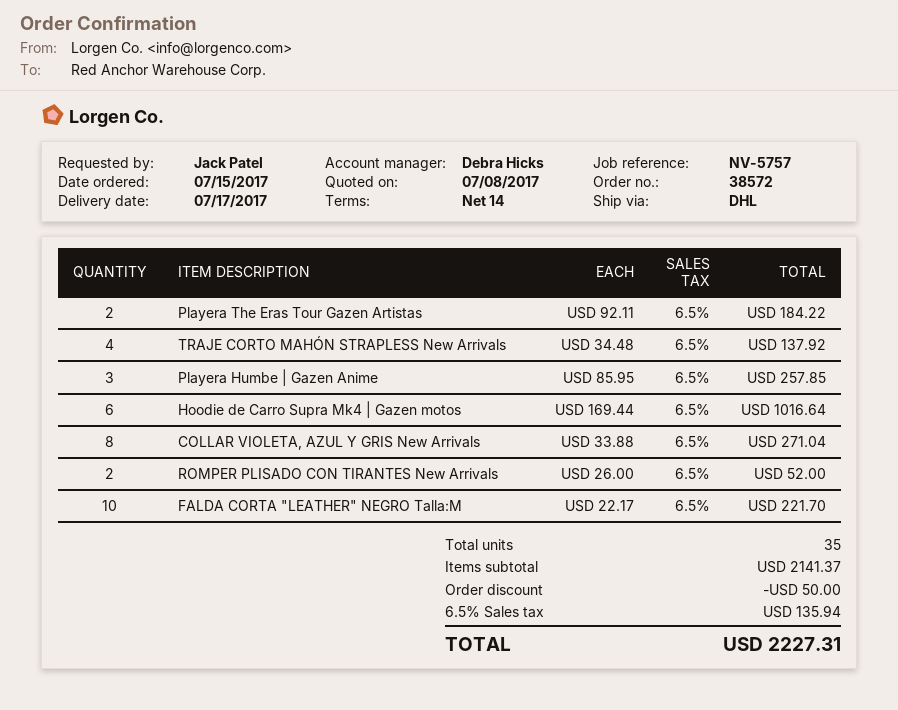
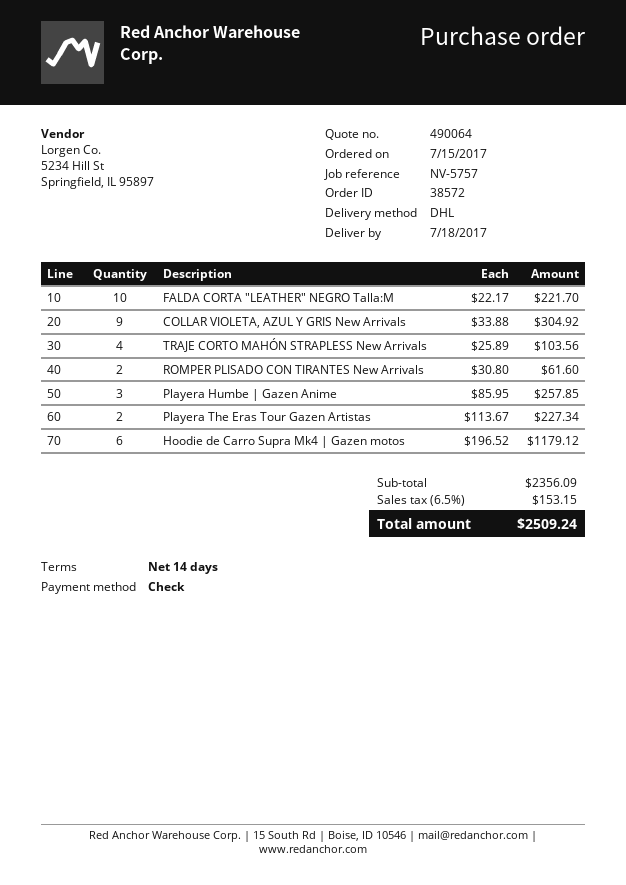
delivery date: 2017-07-17 -> 2017-07-18
Playera The Eras Tour Gazen Artistas: 2 x 92.11 = 184.22 -> 2 x 113.67 = 227.34
TRAJE CORTO MAHÓN STRAPLESS New Arrivals: 4 x 34.48 = 137.92 -> 4 x 25.89 = 103.56
Hoodie de Carro Supra Mk4 | Gazen motos: 6 x 169.44 = 1016.64 -> 6 x 196.52 = 1179.12
COLLAR VIOLETA, AZUL Y GRIS New Arrivals: 8 x 33.88 = 271.04 -> 9 x 33.88 = 304.92
ROMPER PLISADO CON TIRANTES New Arrivals: 2 x 26.00 = 52.00 -> 2 x 30.80 = 61.60
subtotal: 2141.37 -> 2356.09
discount: 50.00 -> none
tax: 6.5% = 135.94 -> 6.5% = 153.15
total: 2227.31 -> 2509.24

